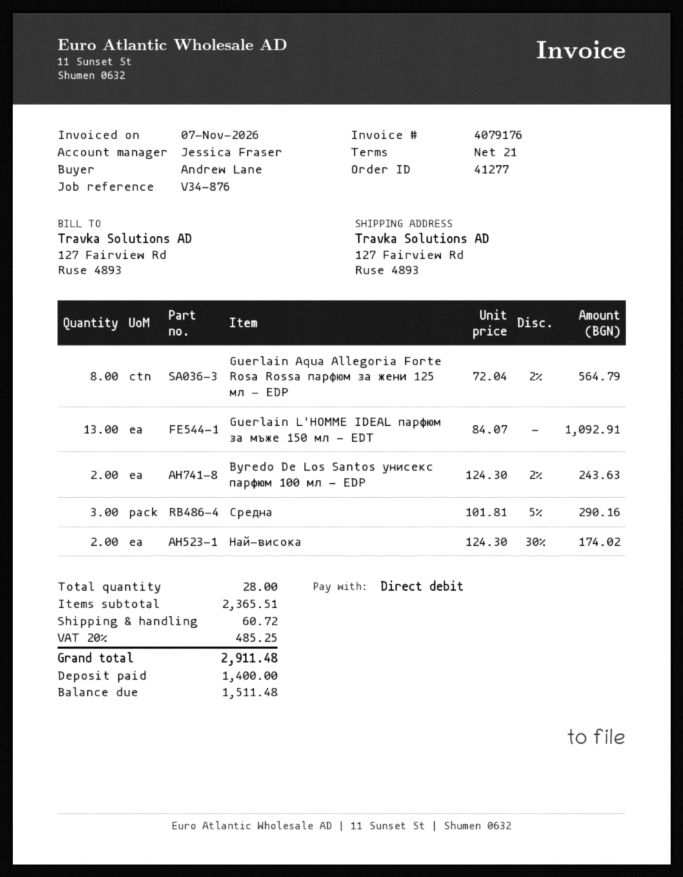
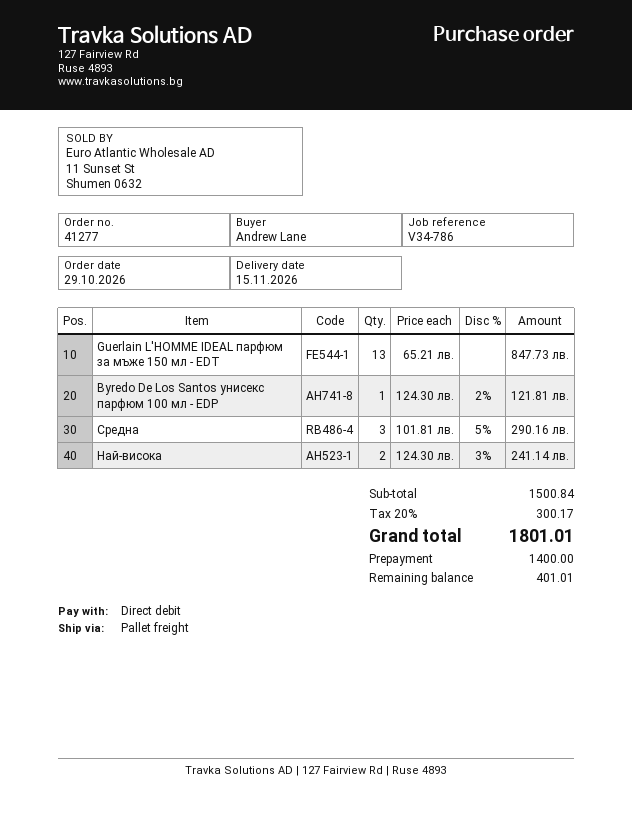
reference: V34-876 -> V34-786
Guerlain Aqua Allegoria Forte Rosa Rossa парфюм за жени 125 мл - EDP: 8 x 72.04 - 2% = 564.79 -> none
Guerlain L'HOMME IDEAL парфюм за мъже 150 мл - EDT: 13 x 84.07 = 1092.91 -> 13 x 65.21 = 847.73
Byredo De Los Santos унисекс парфюм 100 мл - EDP: 2 x 124.30 - 2% = 243.63 -> 1 x 124.30 - 2% = 121.81
Най-висока: 2 x 124.30 - 30% = 174.02 -> 2 x 124.30 - 3% = 241.14
subtotal: 2365.51 -> 1500.84
shipping: 60.72 -> none
tax: 20% = 485.25 -> 20% = 300.17
total: 2911.48 -> 1801.01
balance: 1511.48 -> 401.01

